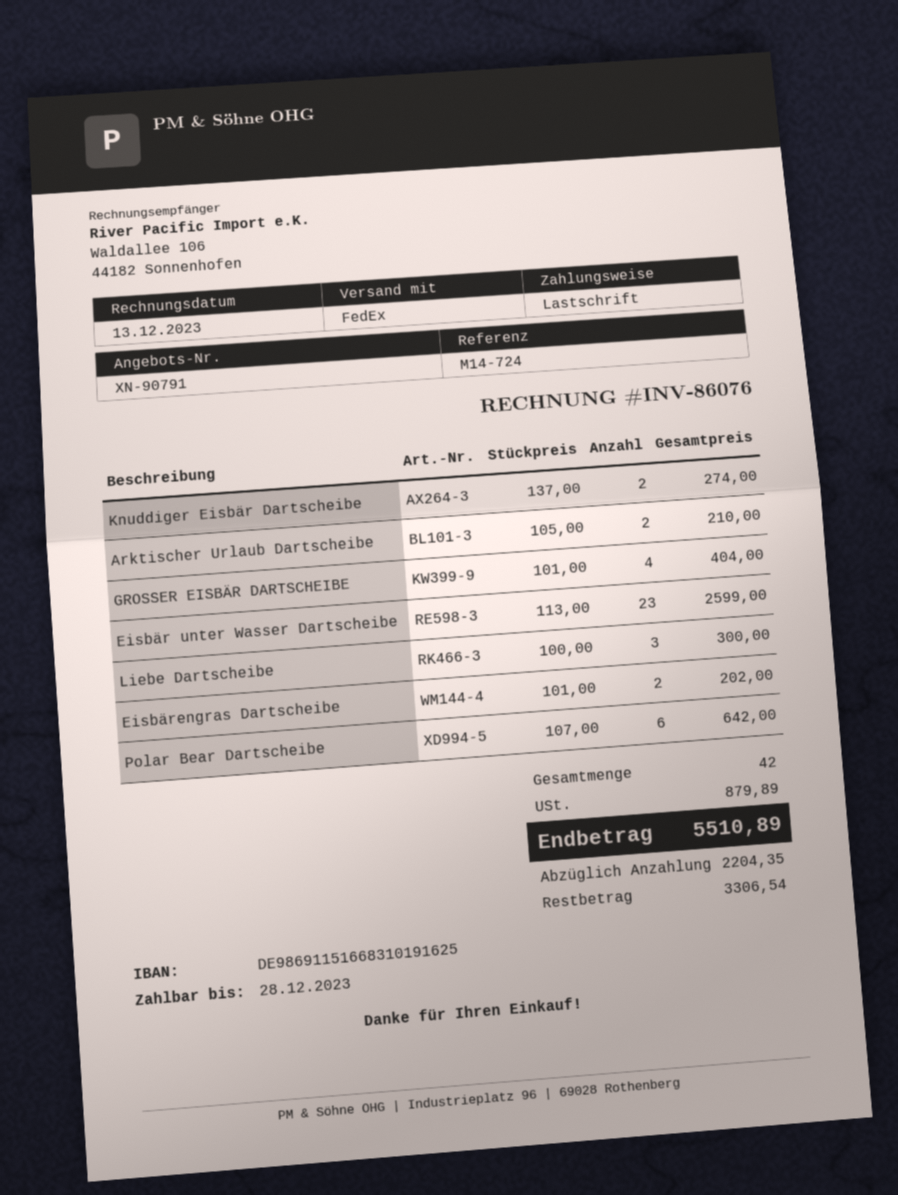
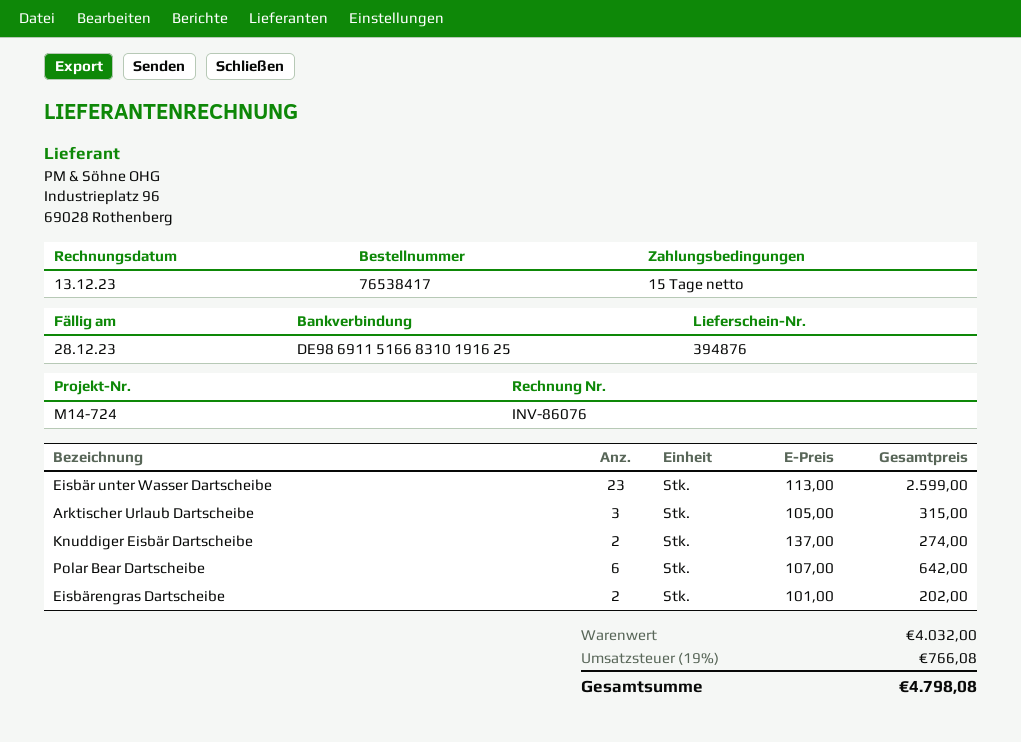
Arktischer Urlaub Dartscheibe: 2 x 105.00 = 210.00 -> 3 x 105.00 = 315.00
GROSSER EISBÄR DARTSCHEIBE: 4 x 101.00 = 404.00 -> none
Liebe Dartscheibe: 3 x 100.00 = 300.00 -> none
tax: 879.89 -> 766.08
total: 5510.89 -> 4798.08

